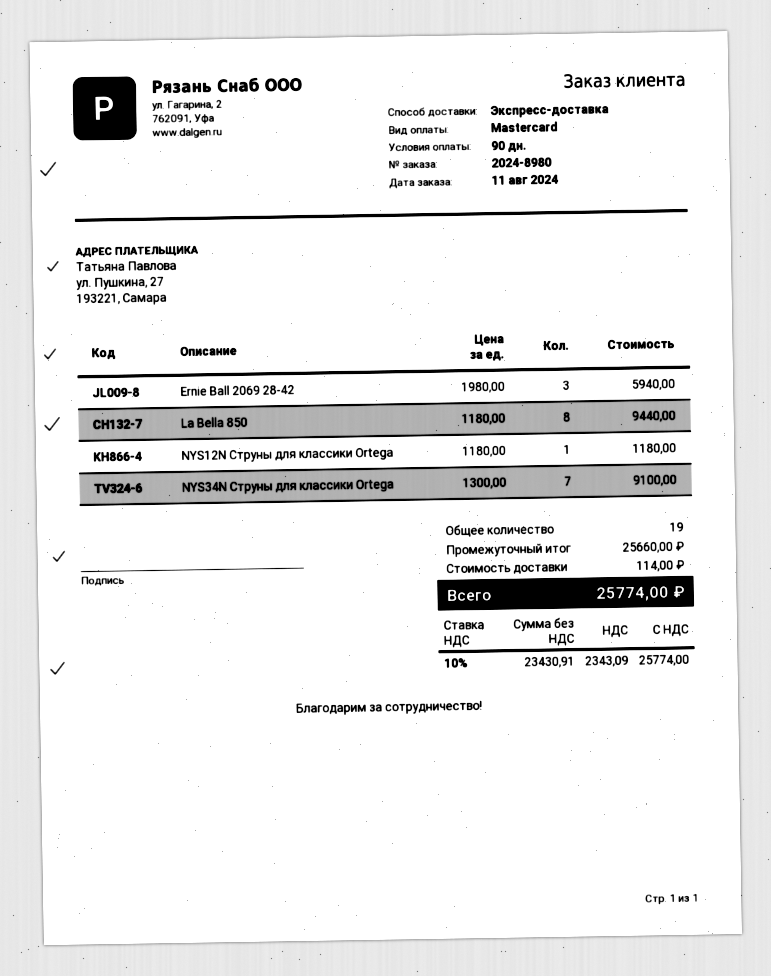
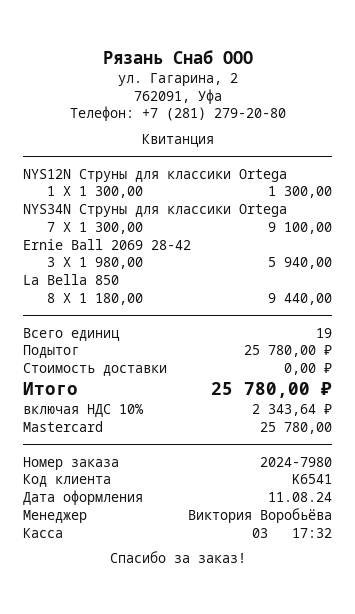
order number: 2024-8980 -> 2024-7980
NYS12N Струны для классики Ortega: 1 x 1180.00 = 1180.00 -> 1 x 1300.00 = 1300.00
subtotal: 25660.00 -> 25780.00
shipping: 114.00 -> 0.00
tax: 10% = 2343.09 -> 10% = 2343.64
total: 25774.00 -> 25780.00

